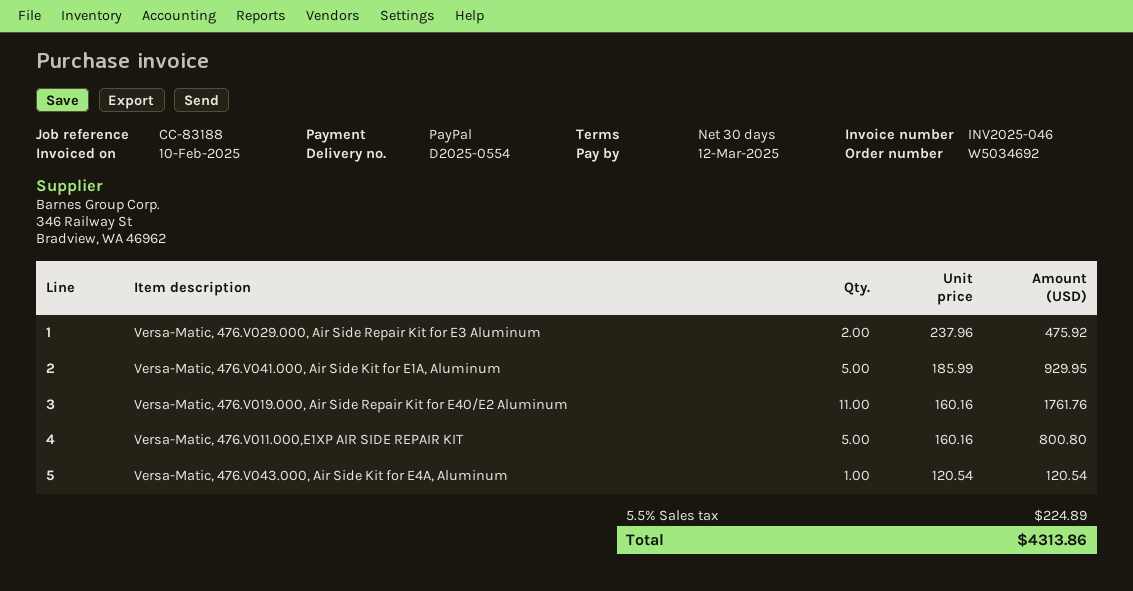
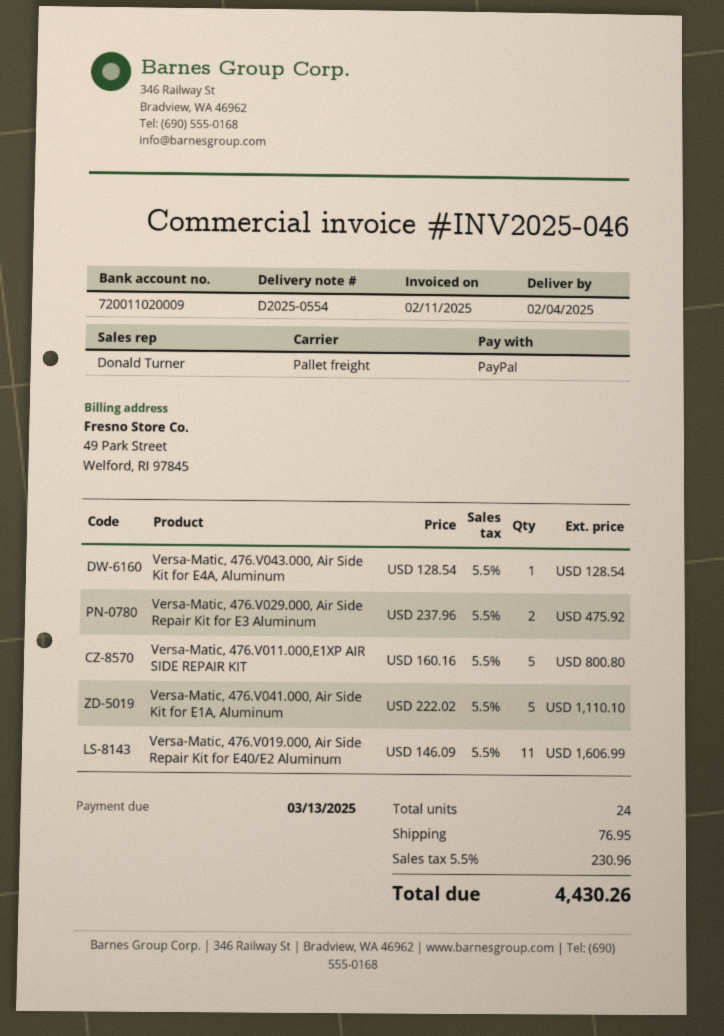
invoice date: 2025-02-10 -> 2025-02-11
due date: 2025-03-12 -> 2025-03-13
Versa-Matic, 476.V041.000, Air Side Kit for E1A, Aluminum: 5 x 185.99 = 929.95 -> 5 x 222.02 = 1110.10
Versa-Matic, 476.V019.000, Air Side Repair Kit for E40/E2 Aluminum: 11 x 160.16 = 1761.76 -> 11 x 146.09 = 1606.99
Versa-Matic, 476.V043.000, Air Side Kit for E4A, Aluminum: 1 x 120.54 = 120.54 -> 1 x 128.54 = 128.54
shipping: none -> 76.95
tax: 5.5% = 224.89 -> 5.5% = 230.96
total: 4313.86 -> 4430.26

